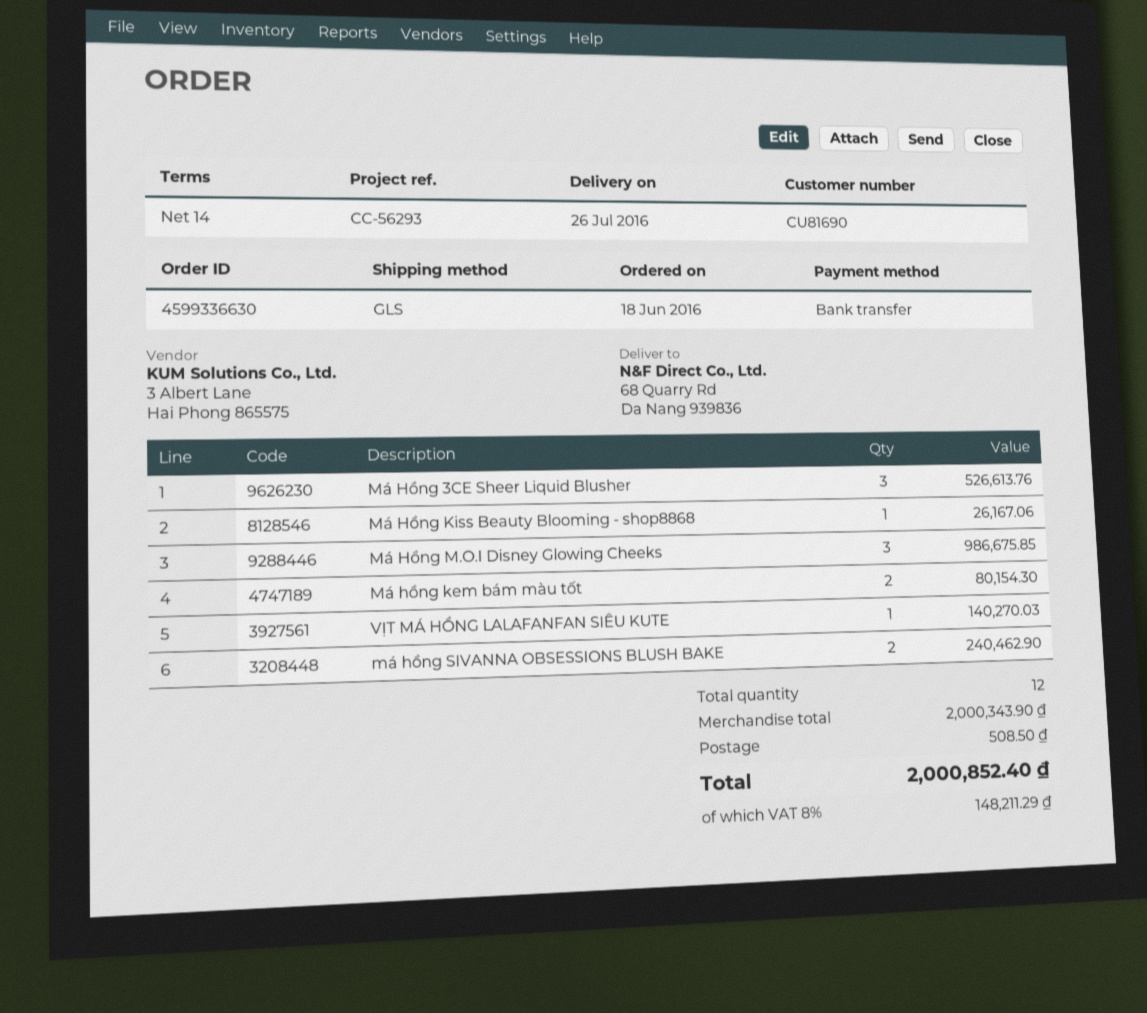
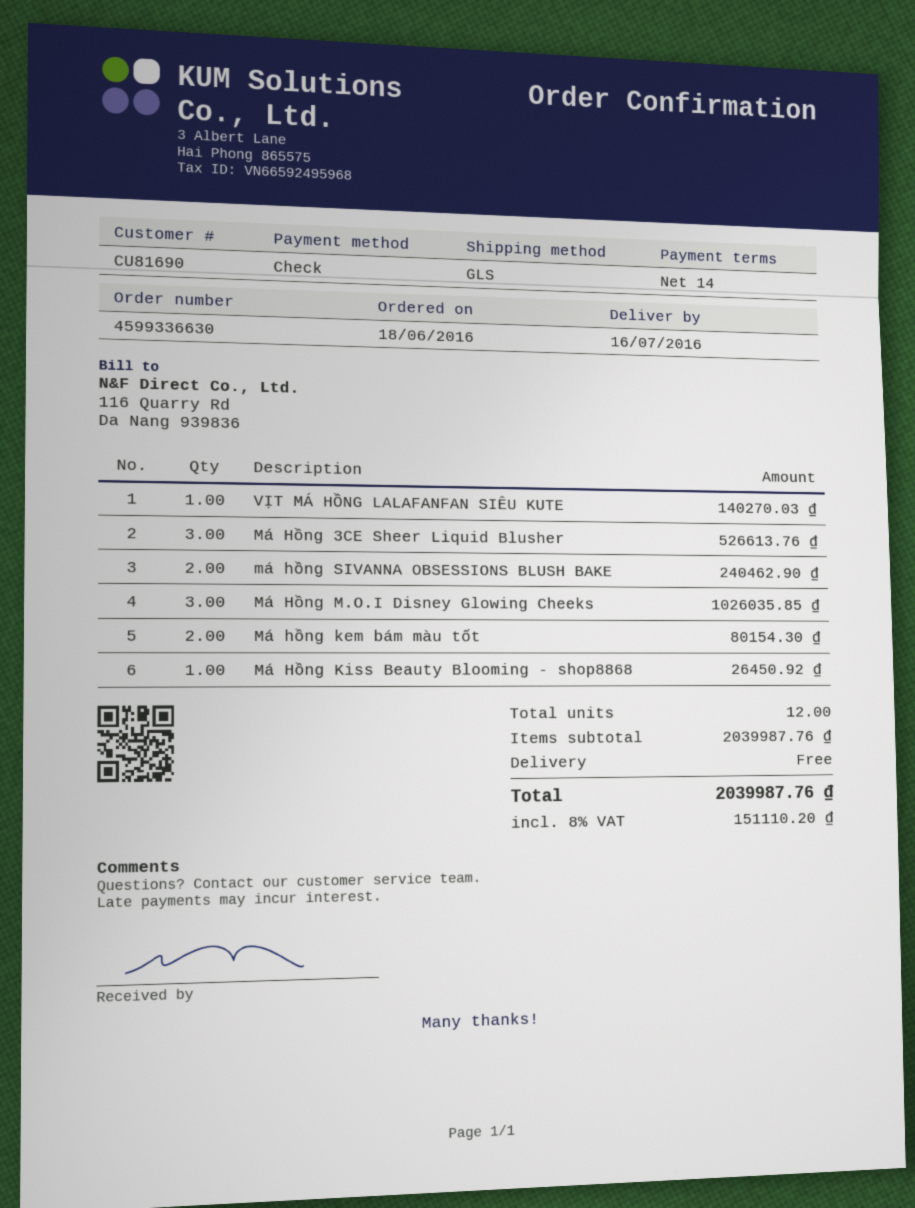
delivery date: 2016-07-26 -> 2016-07-16
payment method: bank transfer -> cheque
Má Hồng Kiss Beauty Blooming - shop8868: 1 for 26167.06 -> 1 for 26450.92
Má Hồng M.O.I Disney Glowing Cheeks: 3 for 986675.85 -> 3 for 1026035.85
subtotal: 2000343.90 -> 2039987.76
shipping: 508.50 -> 0.00
tax: 8% = 148211.29 -> 8% = 151110.20
total: 2000852.40 -> 2039987.76

